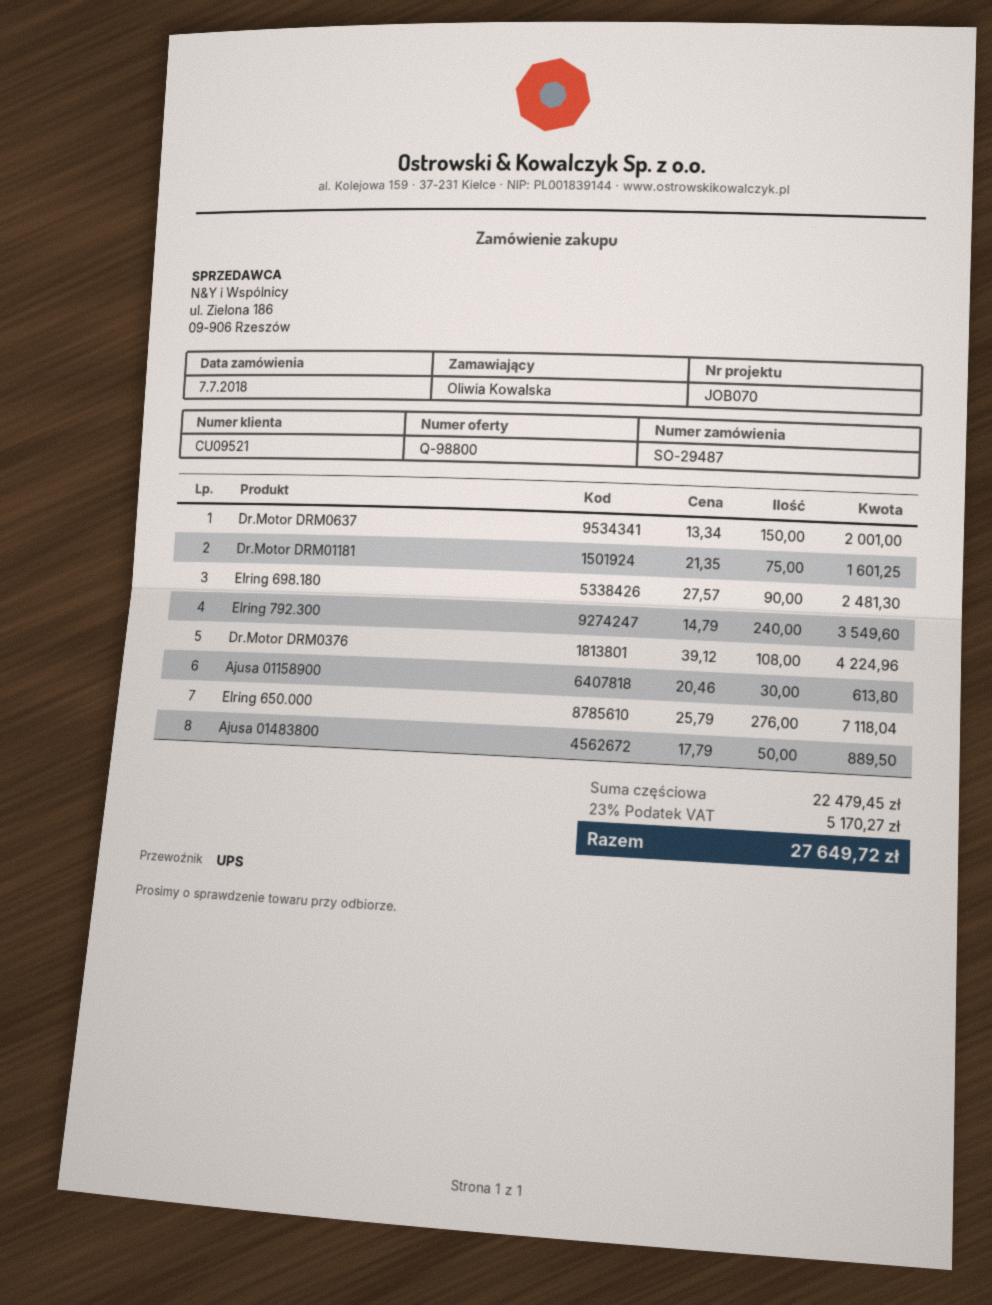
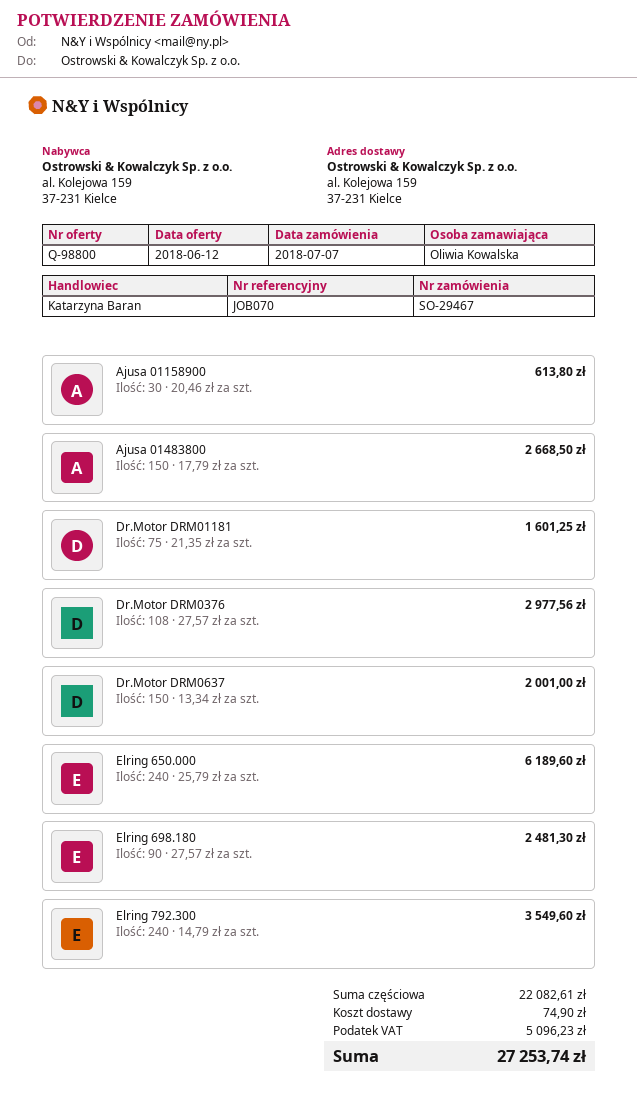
order number: SO-29487 -> SO-29467
Dr.Motor DRM0376: 108 x 39.12 = 4224.96 -> 108 x 27.57 = 2977.56
Elring 650.000: 276 x 25.79 = 7118.04 -> 240 x 25.79 = 6189.60
Ajusa 01483800: 50 x 17.79 = 889.50 -> 150 x 17.79 = 2668.50
subtotal: 22479.45 -> 22082.61
shipping: none -> 74.90
tax: 5170.27 -> 5096.23
total: 27649.72 -> 27253.74

